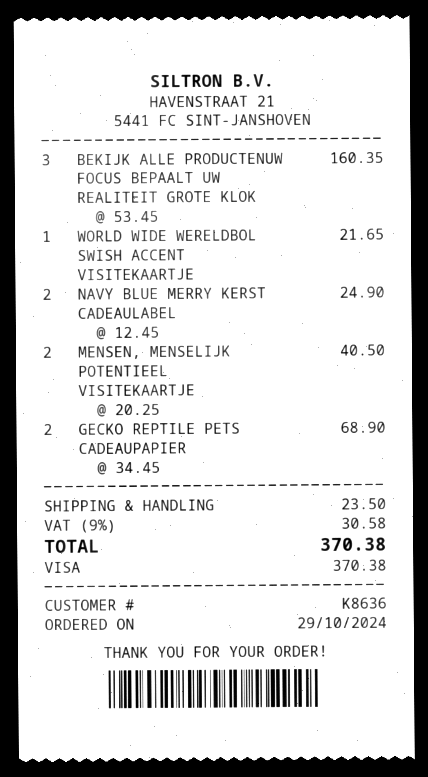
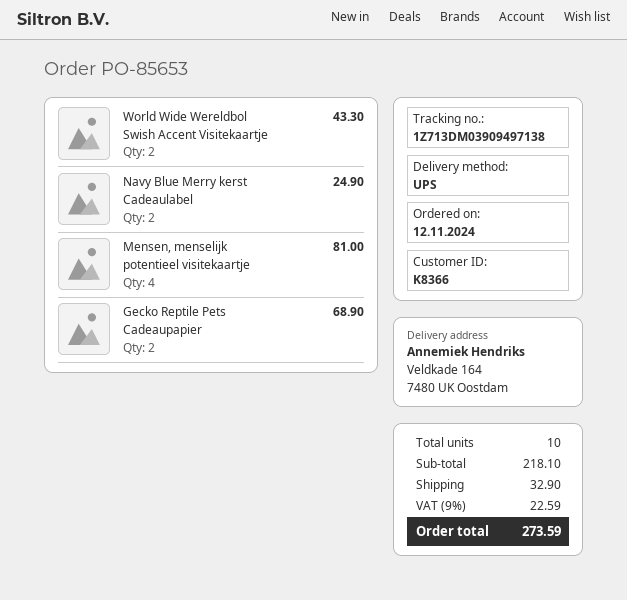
order date: 2024-10-29 -> 2024-11-12
customer number: K8636 -> K8366
BEKIJK ALLE PRODUCTENUW FOCUS BEPAALT UW REALITEIT GROTE KLOK: 3 for 160.35 -> none
WORLD WIDE WERELDBOL SWISH ACCENT VISITEKAARTJE: 1 for 21.65 -> 2 for 43.30
MENSEN, MENSELIJK POTENTIEEL VISITEKAARTJE: 2 for 40.50 -> 4 for 81.00
shipping: 23.50 -> 32.90
tax: 9% = 30.58 -> 9% = 22.59
total: 370.38 -> 273.59

